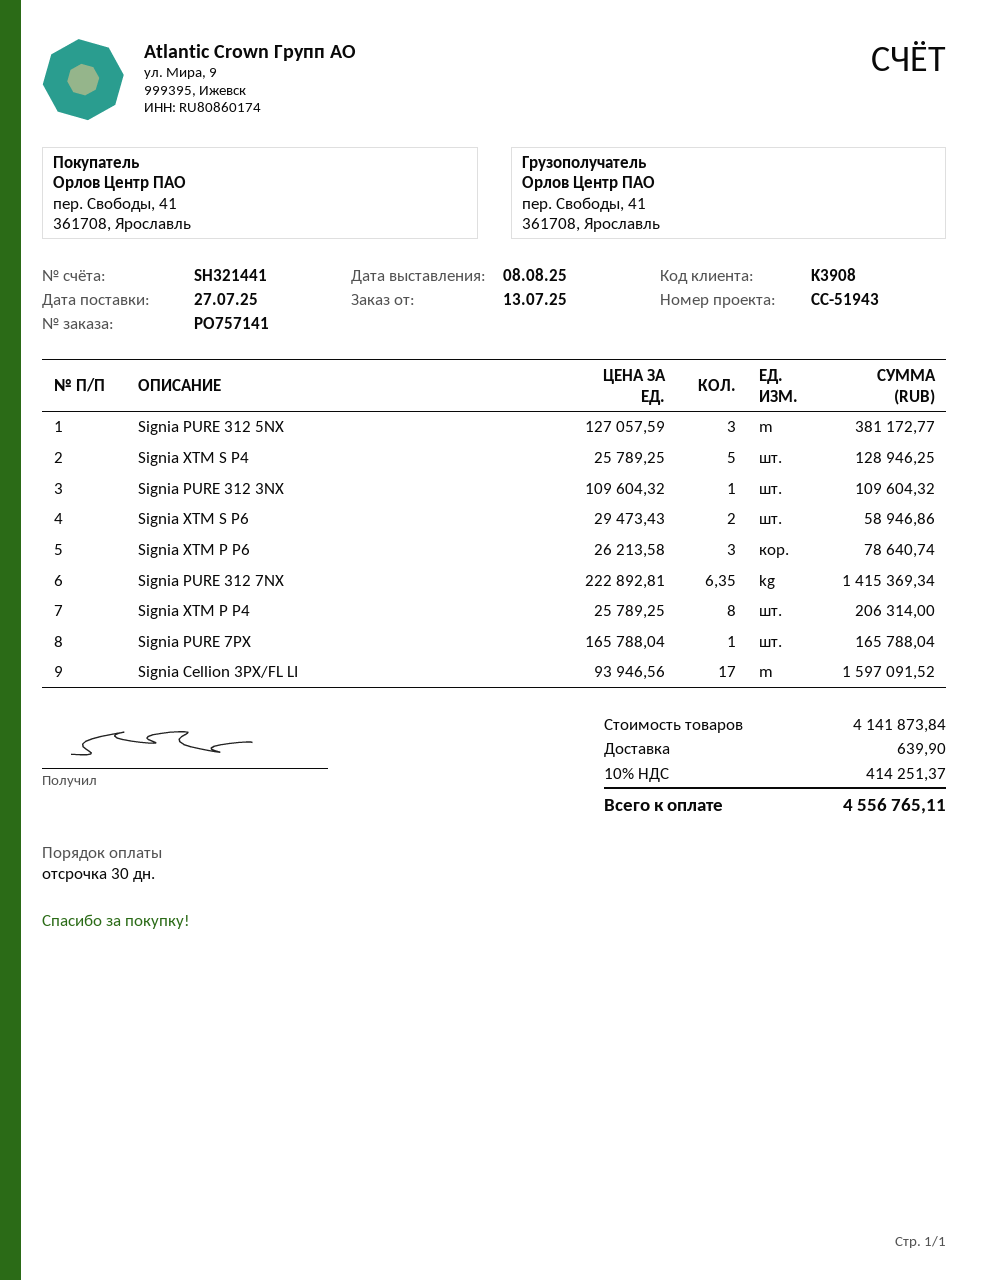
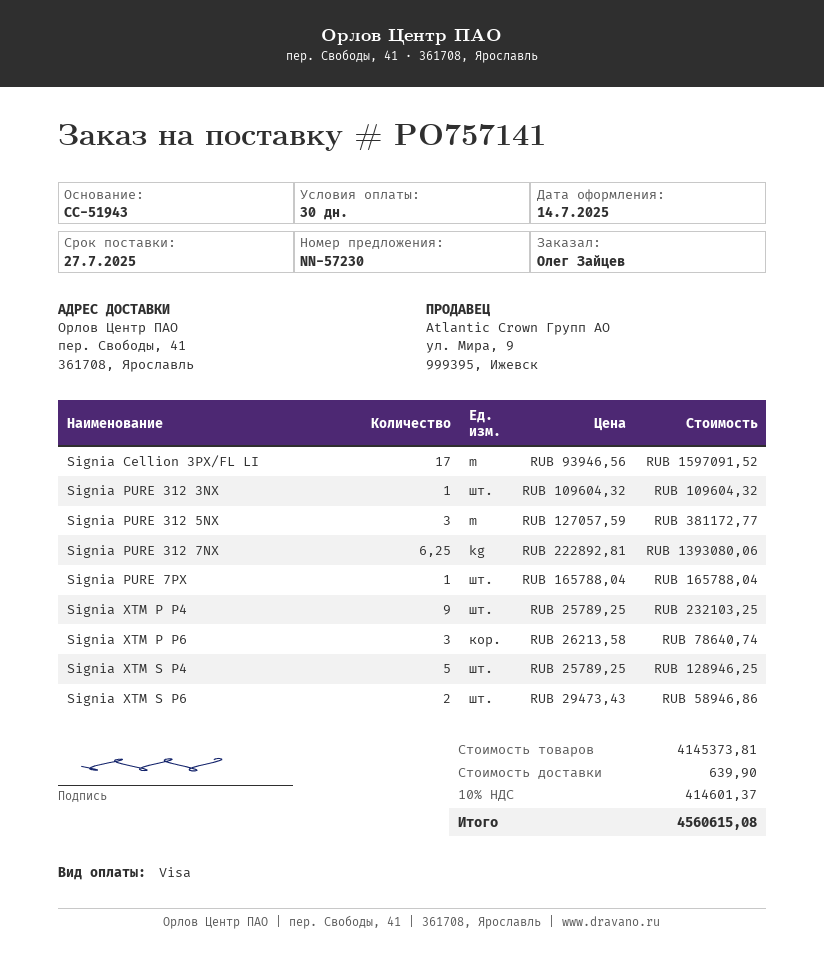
order date: 2025-07-13 -> 2025-07-14
Signia PURE 312 7NX: 6.35 x 222892.81 = 1415369.34 -> 6.25 x 222892.81 = 1393080.06
Signia XTM P P4: 8 x 25789.25 = 206314.00 -> 9 x 25789.25 = 232103.25
subtotal: 4141873.84 -> 4145373.81
tax: 10% = 414251.37 -> 10% = 414601.37
total: 4556765.11 -> 4560615.08

